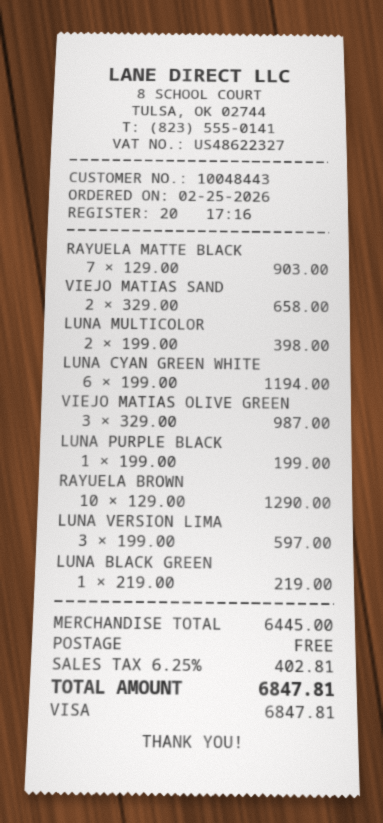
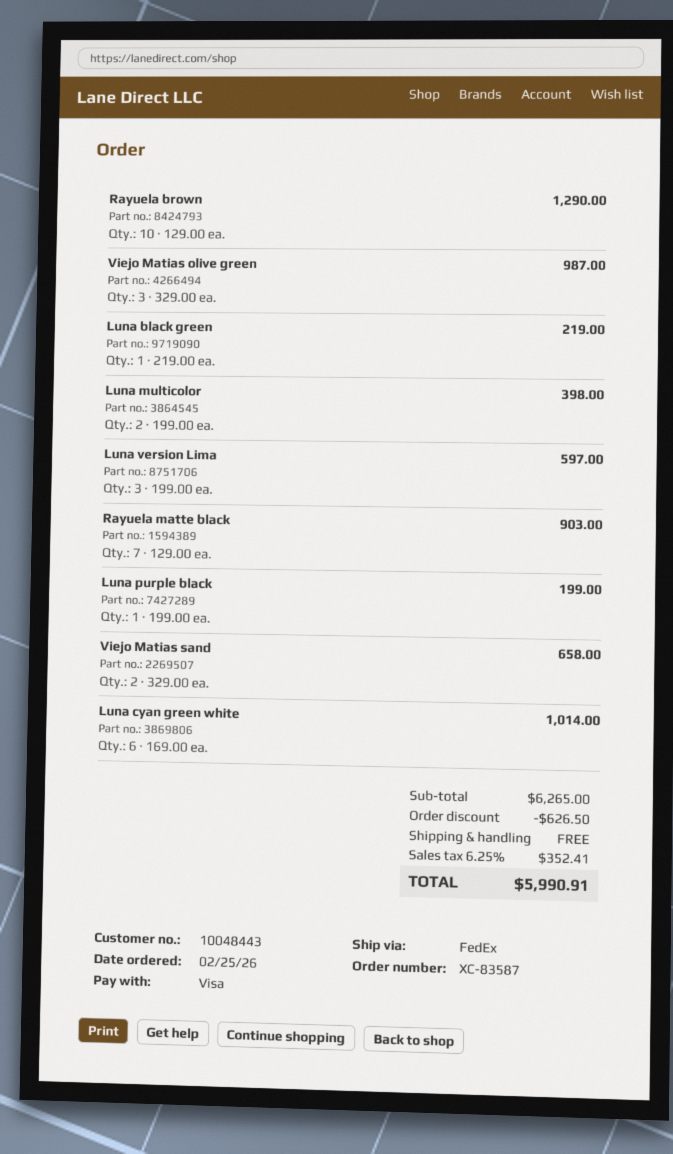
LUNA CYAN GREEN WHITE: 6 x 199.00 = 1194.00 -> 6 x 169.00 = 1014.00
subtotal: 6445.00 -> 6265.00
discount: none -> 626.50
tax: 6.25% = 402.81 -> 6.25% = 352.41
total: 6847.81 -> 5990.91

